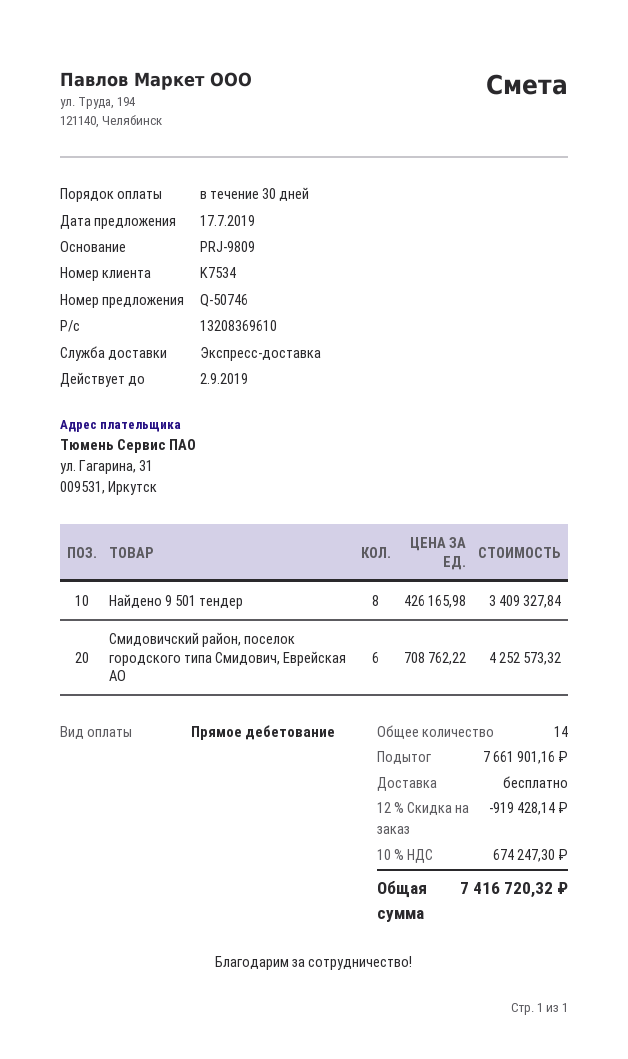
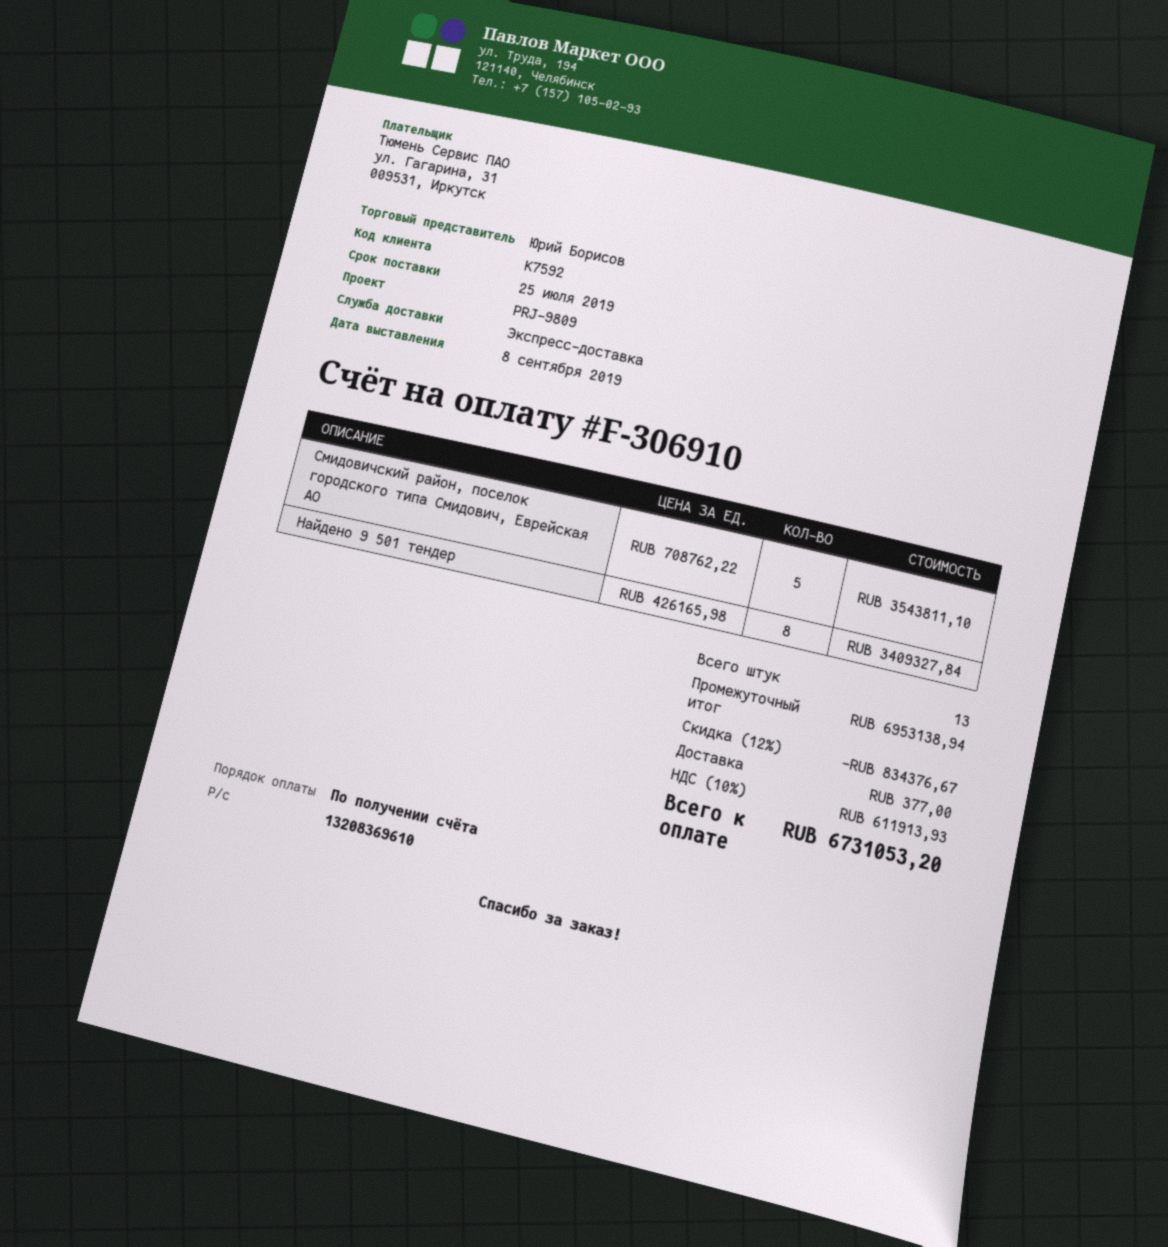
payment terms: 30 days -> on receipt
customer number: K7534 -> K7592
Смидовичский район, поселок городского типа Смидович, Еврейская АО: 6 x 708762.22 = 4252573.32 -> 5 x 708762.22 = 3543811.10
total quantity: 14 -> 13
subtotal: 7661901.16 -> 6953138.94
discount: 12% = 919428.14 -> 12% = 834376.67
shipping: 0.00 -> 377.00
tax: 10% = 674247.30 -> 10% = 611913.93
total: 7416720.32 -> 6731053.20

